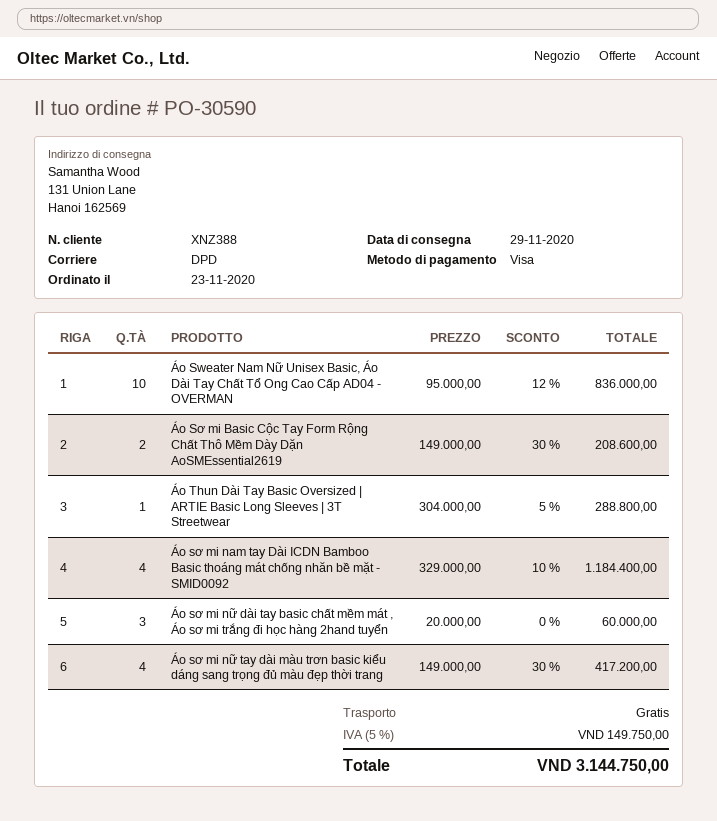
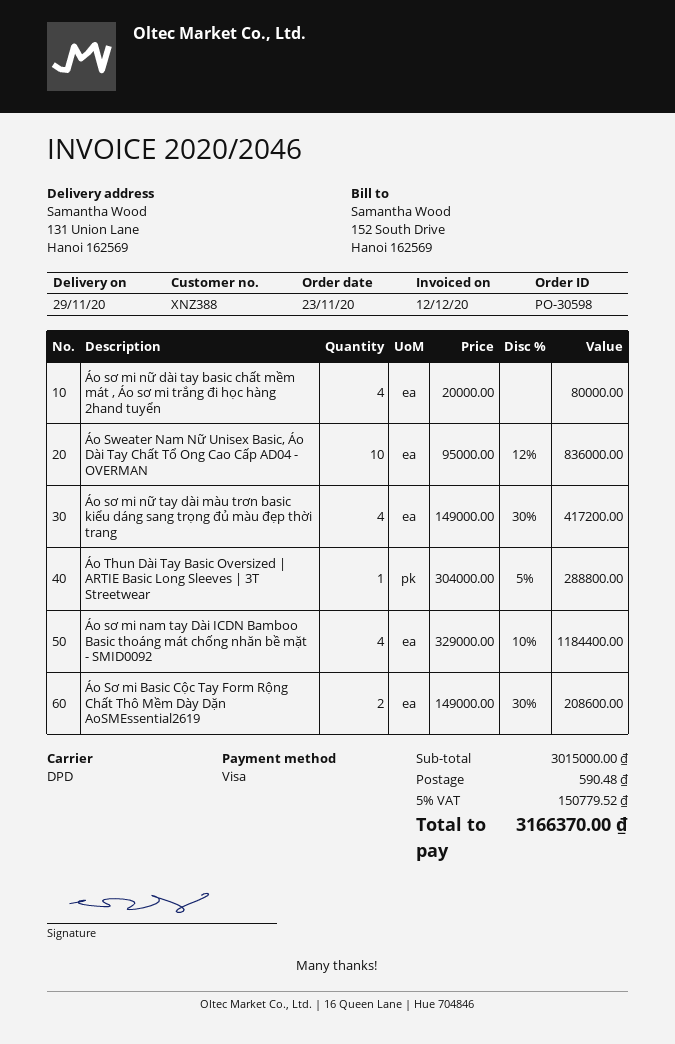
order number: PO-30590 -> PO-30598
Áo sơ mi nữ dài tay basic chất mềm mát , Áo sơ mi trắng đi học hàng 2hand tuyển: 3 x 20000.00 = 60000.00 -> 4 x 20000.00 = 80000.00
shipping: 0.00 -> 590.48
tax: 5% = 149750.00 -> 5% = 150779.52
total: 3144750.00 -> 3166370.00

